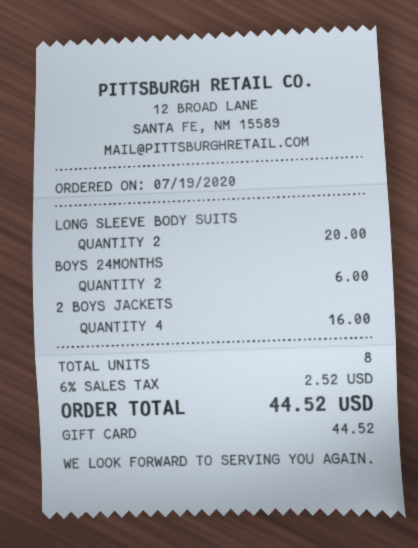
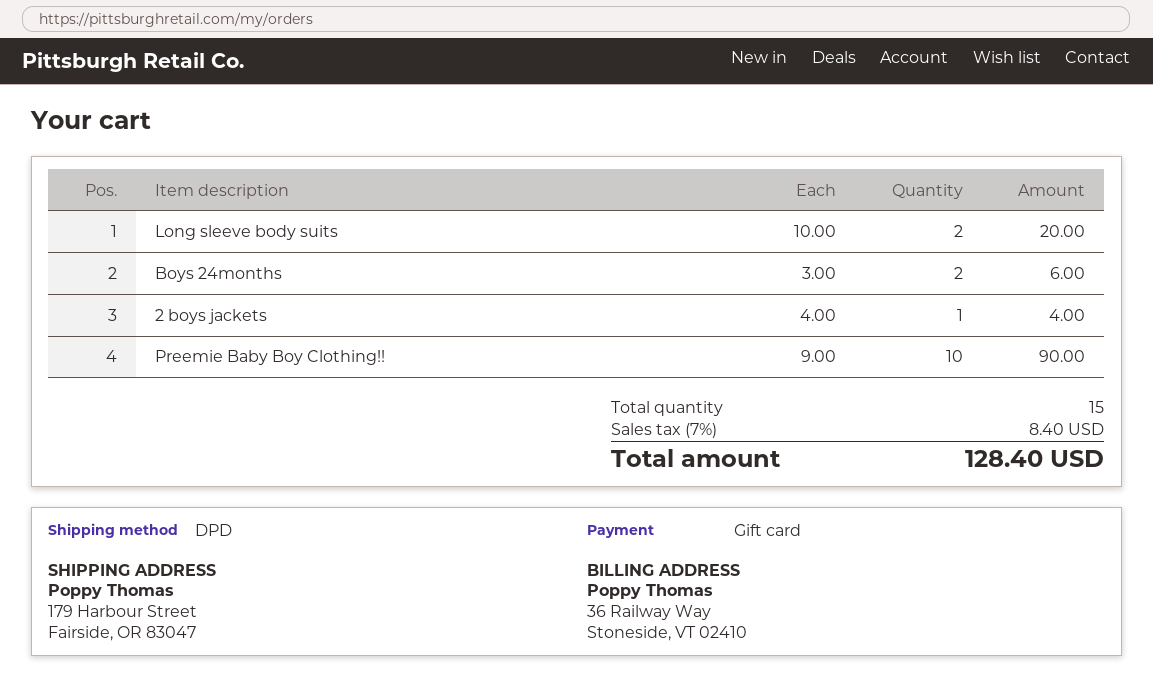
2 BOYS JACKETS: 4 for 16.00 -> 1 for 4.00
Preemie Baby Boy Clothing!!: none -> 10 for 90.00
total quantity: 8 -> 15
tax: 6% = 2.52 -> 7% = 8.40
total: 44.52 -> 128.40

